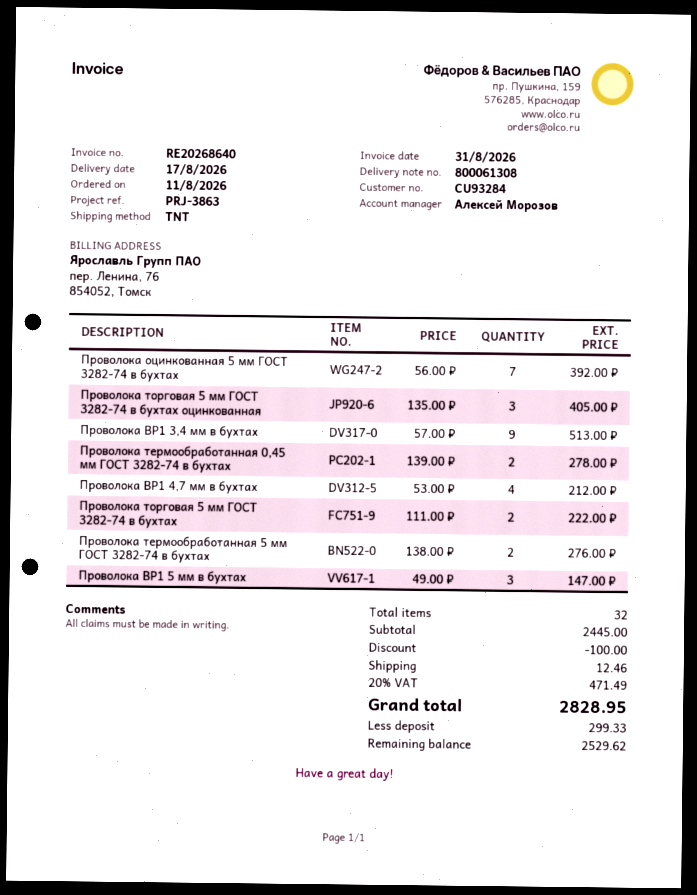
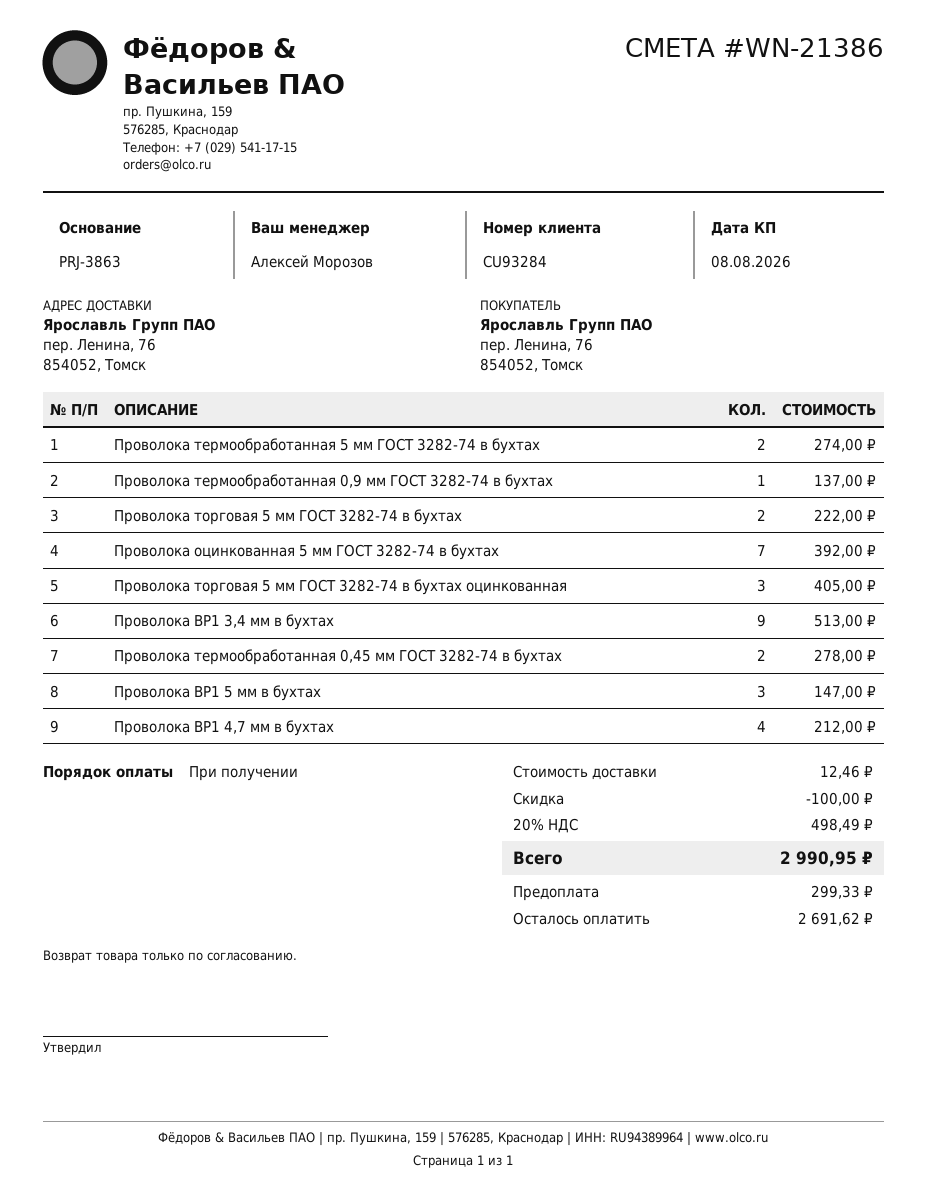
Проволока термообработанная 5 мм ГОСТ 3282-74 в бухтах: 2 for 276.00 -> 2 for 274.00
Проволока термообработанная 0,9 мм ГОСТ 3282-74 в бухтах: none -> 1 for 137.00
tax: 20% = 471.49 -> 20% = 498.49
total: 2828.95 -> 2990.95
balance: 2529.62 -> 2691.62

